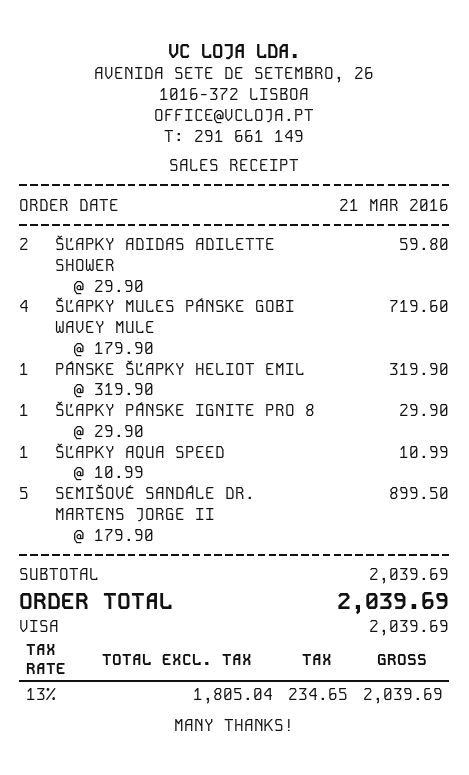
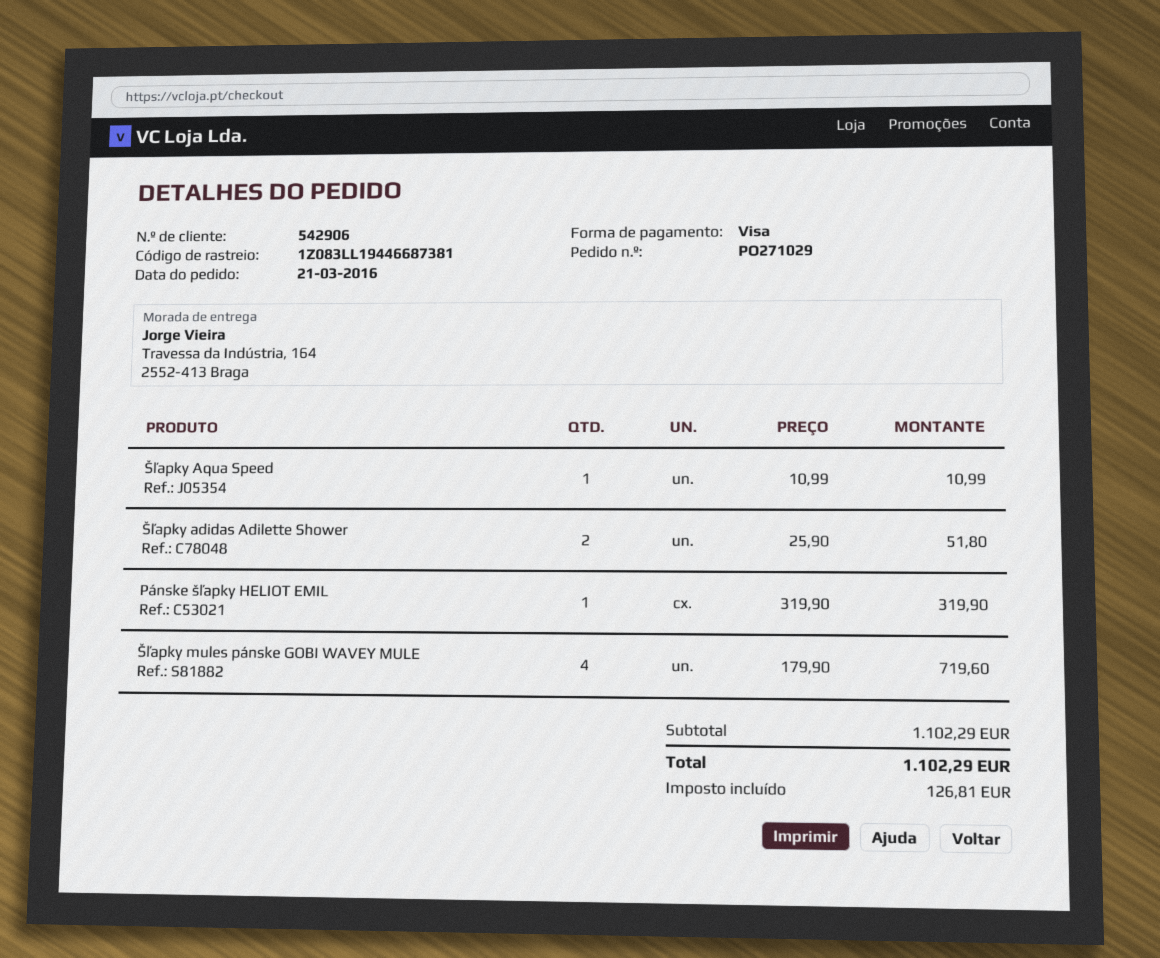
ŠĽAPKY ADIDAS ADILETTE SHOWER: 2 x 29.90 = 59.80 -> 2 x 25.90 = 51.80
ŠĽAPKY PÁNSKE IGNITE PRO 8: 1 x 29.90 = 29.90 -> none
SEMIŠOVÉ SANDÁLE DR. MARTENS JORGE II: 5 x 179.90 = 899.50 -> none
subtotal: 2039.69 -> 1102.29
tax: 234.65 -> 126.81
total: 2039.69 -> 1102.29

